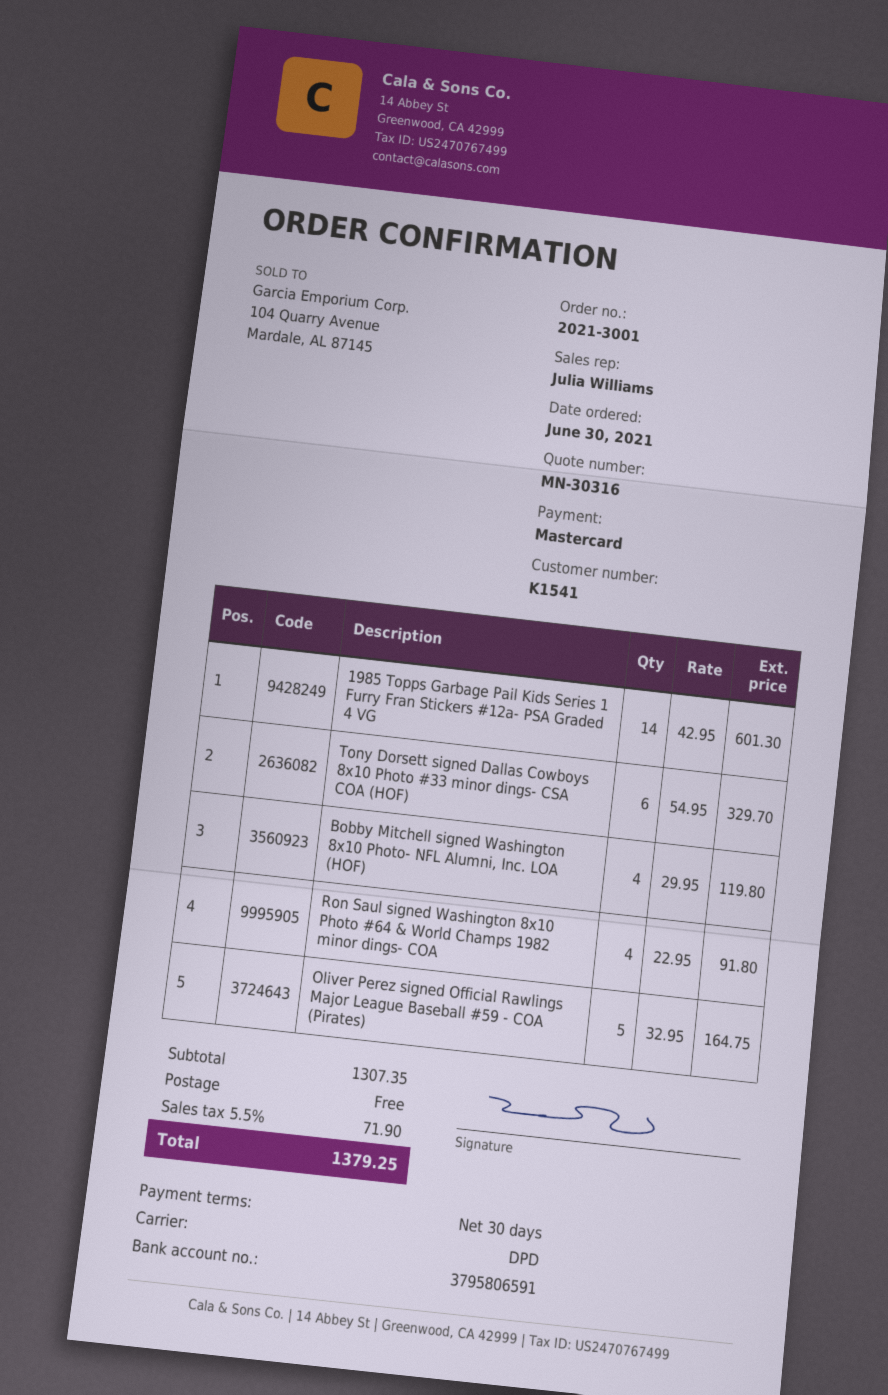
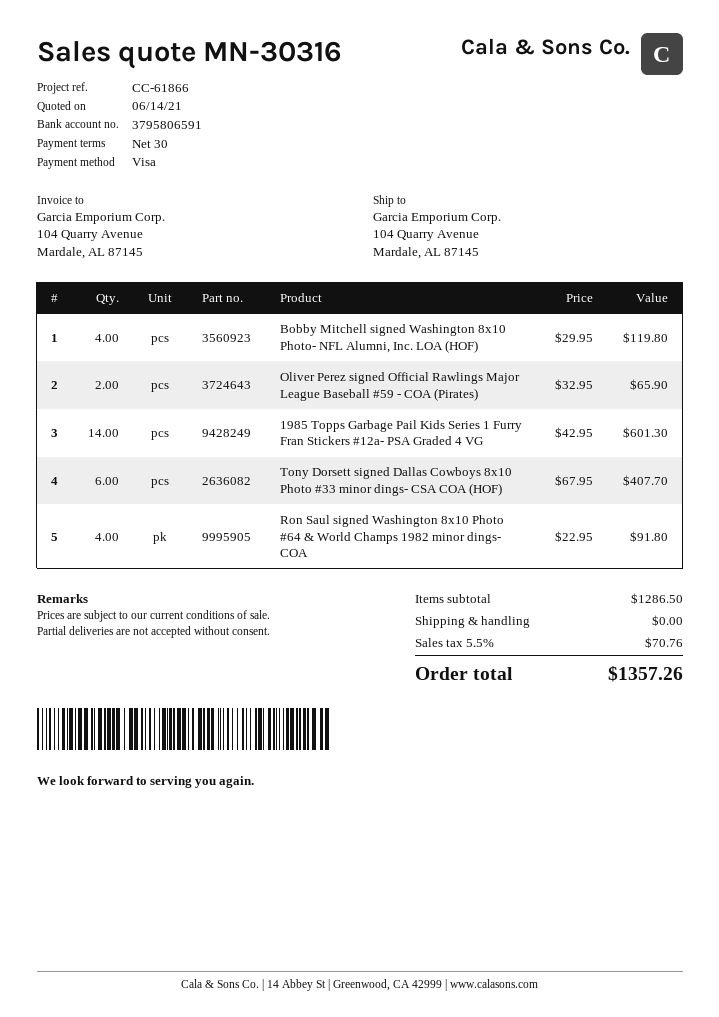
payment method: Mastercard -> Visa
Tony Dorsett signed Dallas Cowboys 8x10 Photo #33 minor dings- CSA COA (HOF): 6 x 54.95 = 329.70 -> 6 x 67.95 = 407.70
Oliver Perez signed Official Rawlings Major League Baseball #59 - COA (Pirates): 5 x 32.95 = 164.75 -> 2 x 32.95 = 65.90
subtotal: 1307.35 -> 1286.50
tax: 5.5% = 71.90 -> 5.5% = 70.76
total: 1379.25 -> 1357.26

